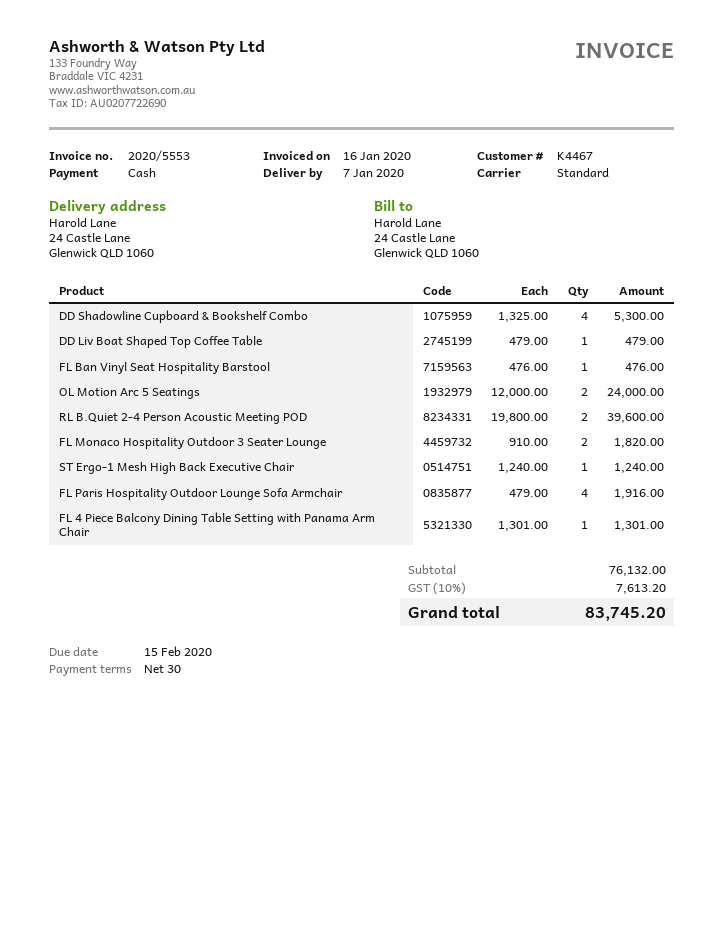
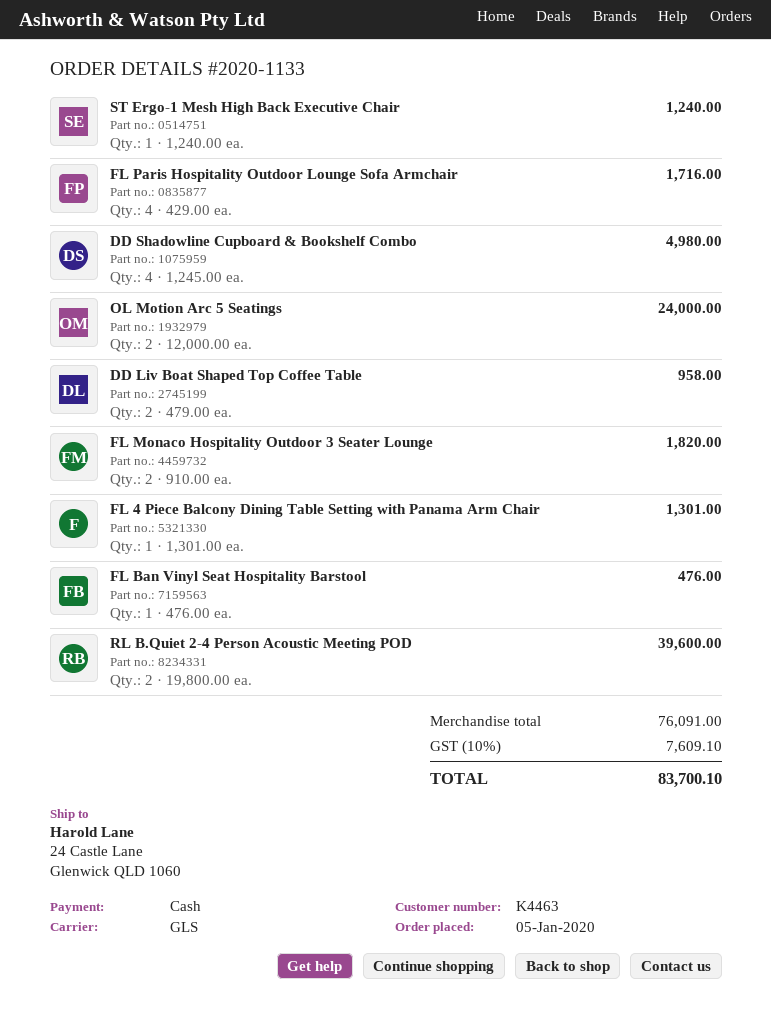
customer number: K4467 -> K4463
shipping method: standard -> GLS
DD Shadowline Cupboard & Bookshelf Combo: 4 x 1325.00 = 5300.00 -> 4 x 1245.00 = 4980.00
DD Liv Boat Shaped Top Coffee Table: 1 x 479.00 = 479.00 -> 2 x 479.00 = 958.00
FL Paris Hospitality Outdoor Lounge Sofa Armchair: 4 x 479.00 = 1916.00 -> 4 x 429.00 = 1716.00
subtotal: 76132.00 -> 76091.00
tax: 10% = 7613.20 -> 10% = 7609.10
total: 83745.20 -> 83700.10

